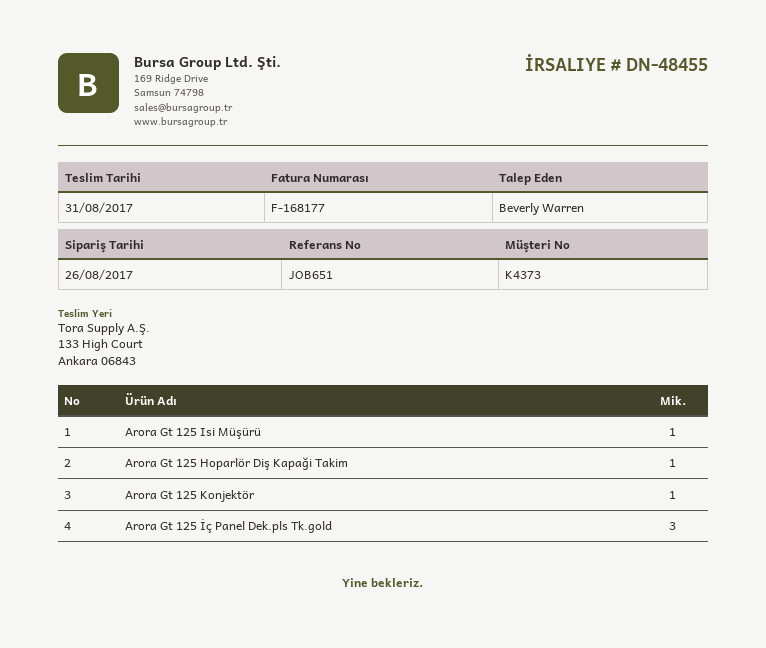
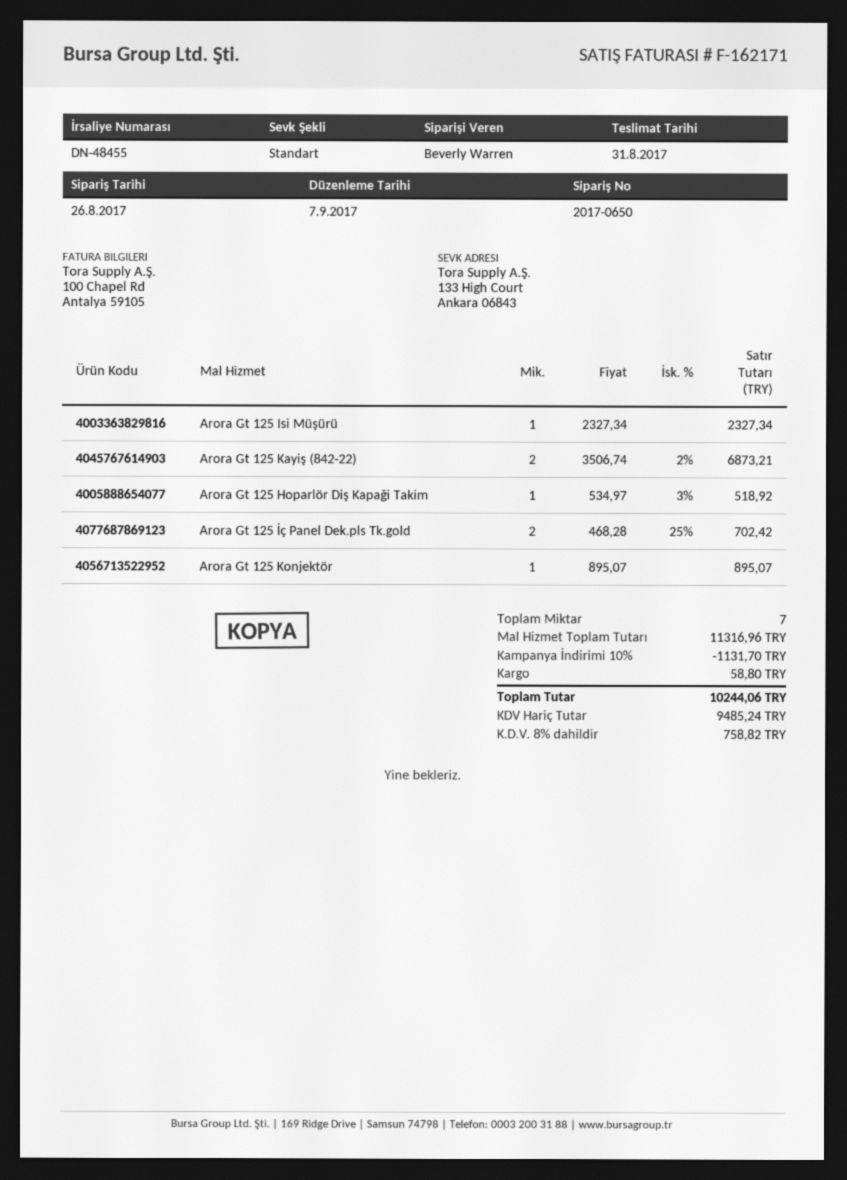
invoice number: F-168177 -> F-162171
Arora Gt 125 İç Panel Dek.pls Tk.gold: 3 -> 2
Arora Gt 125 Kayiş (842-22): none -> 2

